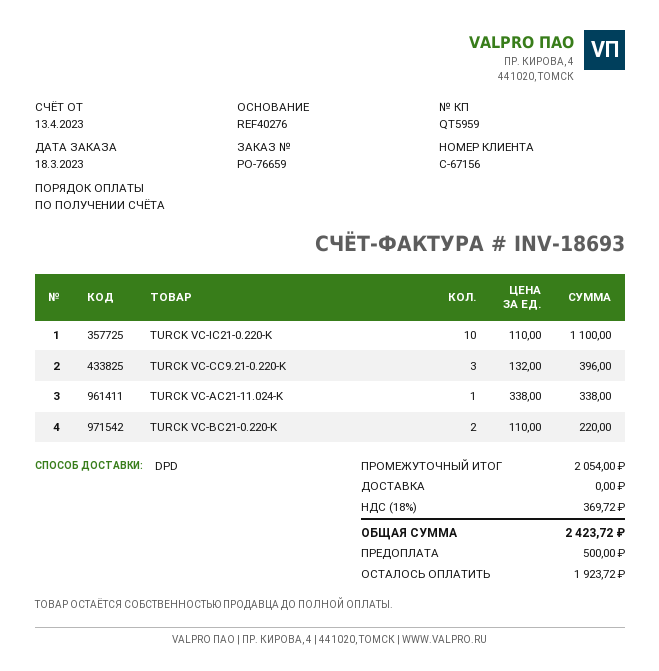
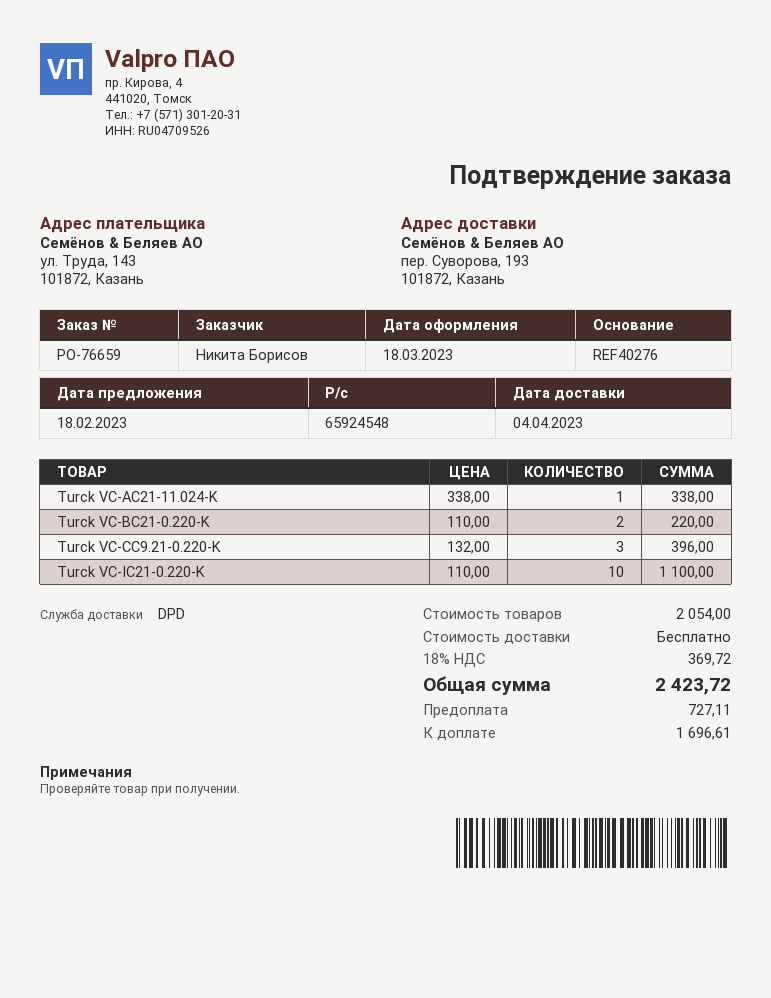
deposit: 500.00 -> 727.11
balance: 1923.72 -> 1696.61

